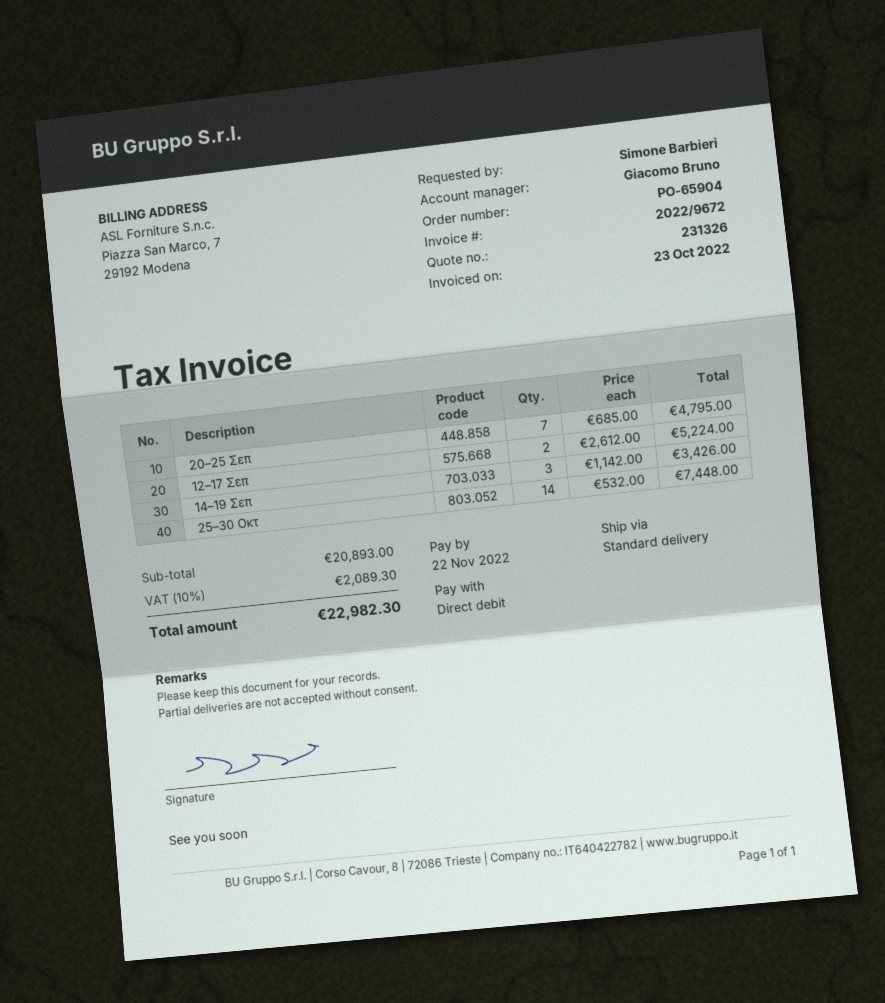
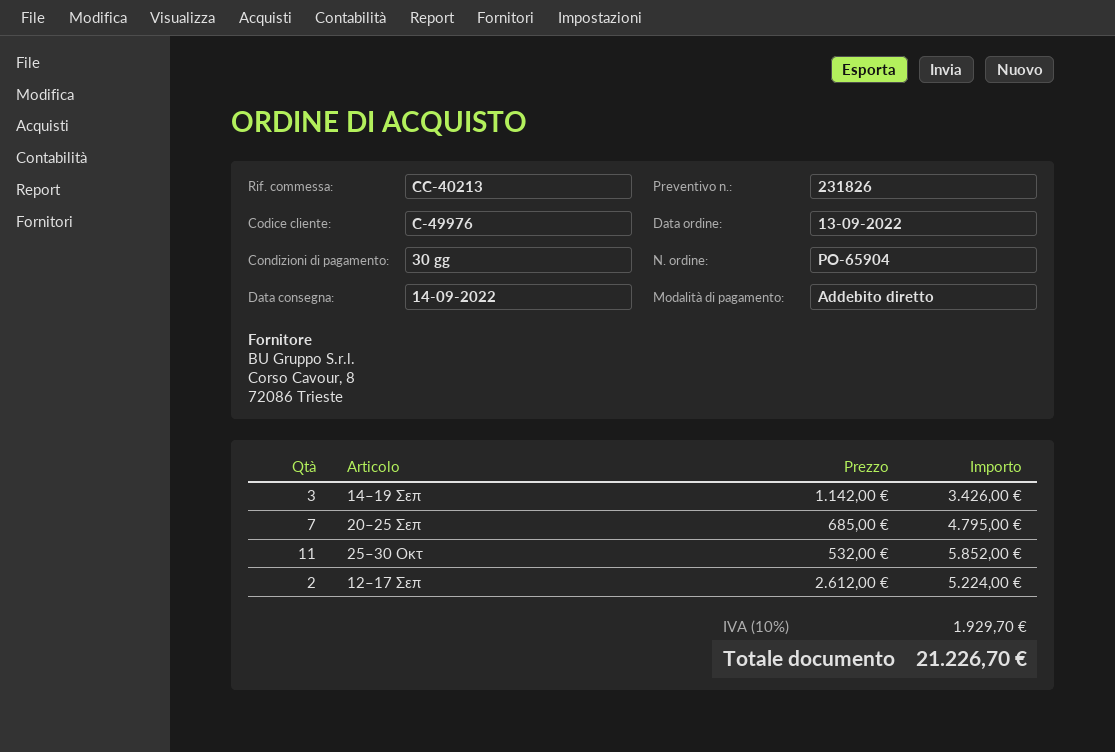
quote number: 231326 -> 231826
25–30 Οκτ: 14 x 532.00 = 7448.00 -> 11 x 532.00 = 5852.00
tax: 10% = 2089.30 -> 10% = 1929.70
total: 22982.30 -> 21226.70

